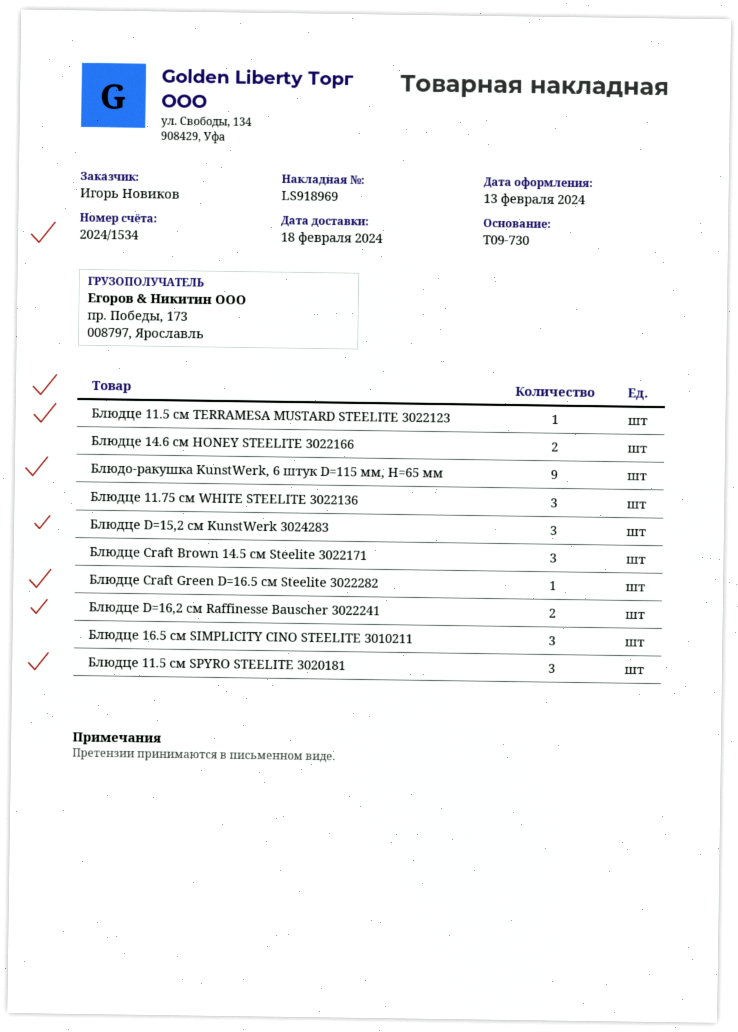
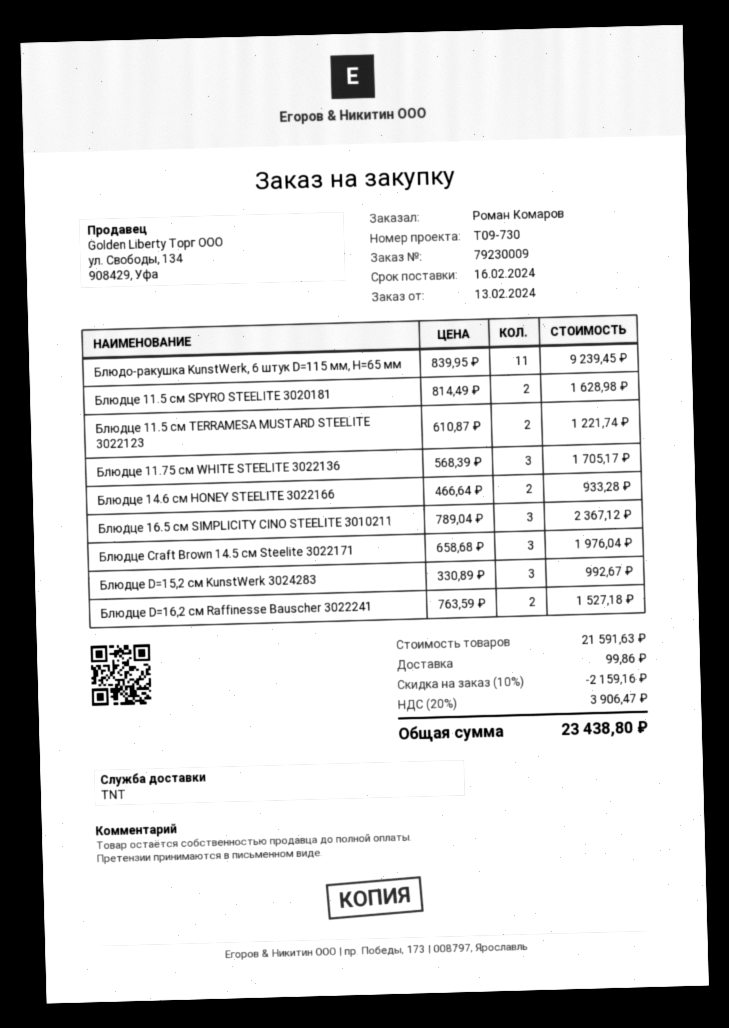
delivery date: 2024-02-18 -> 2024-02-16
ordered by: Игорь Новиков -> Роман Комаров
Блюдце 11.5 см TERRAMESA MUSTARD STEELITE 3022123: 1 -> 2
Блюдо-ракушка KunstWerk, 6 штук D=115 мм, H=65 мм: 9 -> 11
Блюдце Craft Green D=16.5 см Steelite 3022282: 1 -> none
Блюдце 11.5 см SPYRO STEELITE 3020181: 3 -> 2

